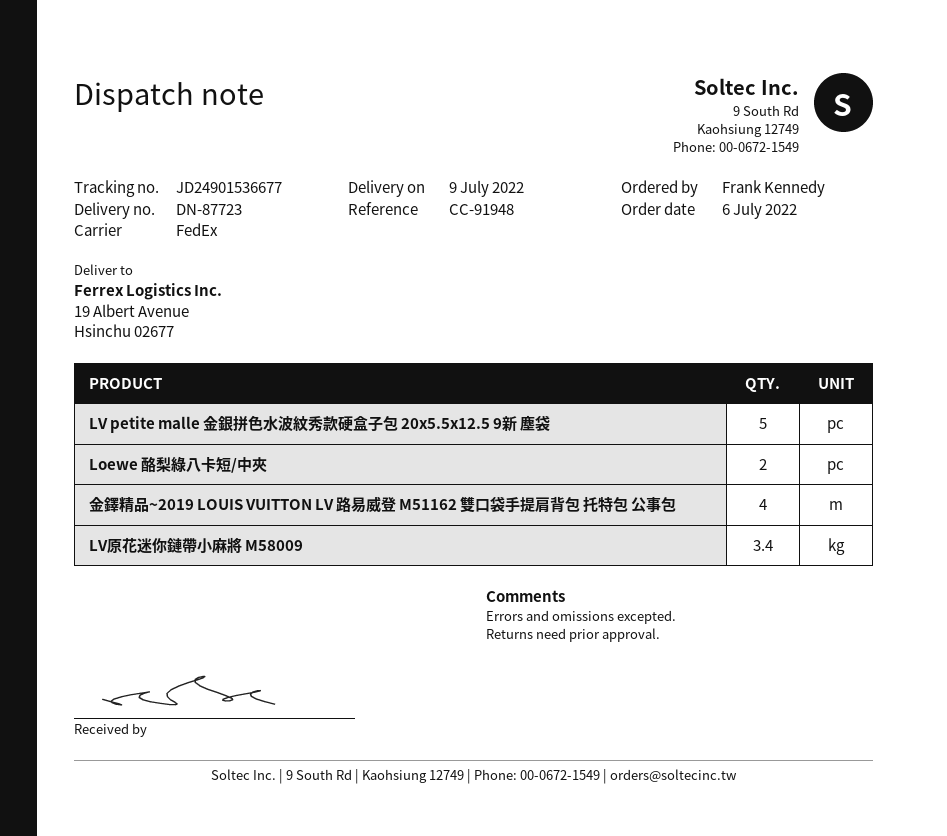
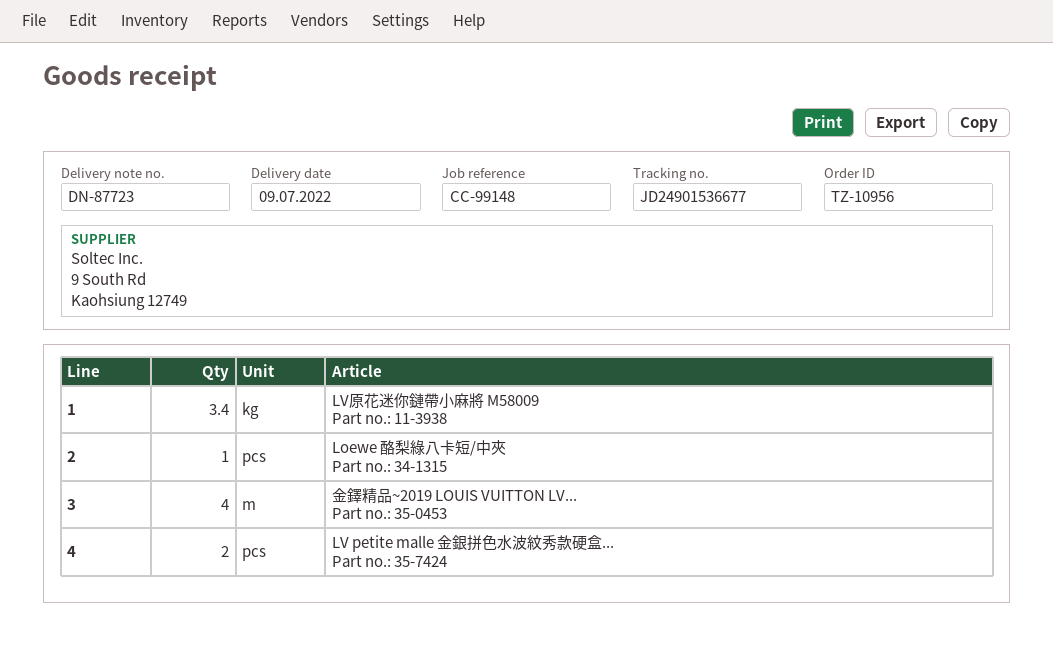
reference: CC-91948 -> CC-99148
LV petite malle 金銀拼色水波紋秀款硬盒子包 20x5.5x12.5 9新 塵袋: 5 -> 2
Loewe 酪梨綠八卡短/中夾: 2 -> 1

